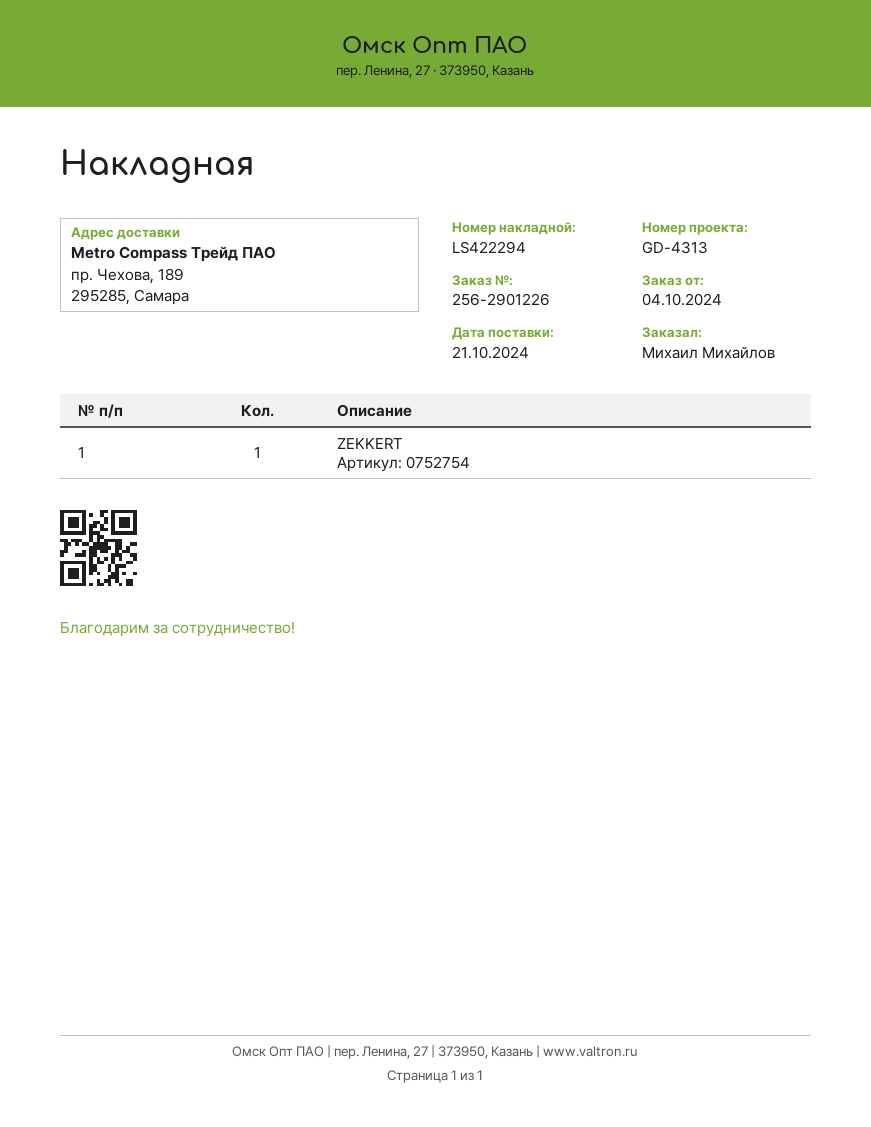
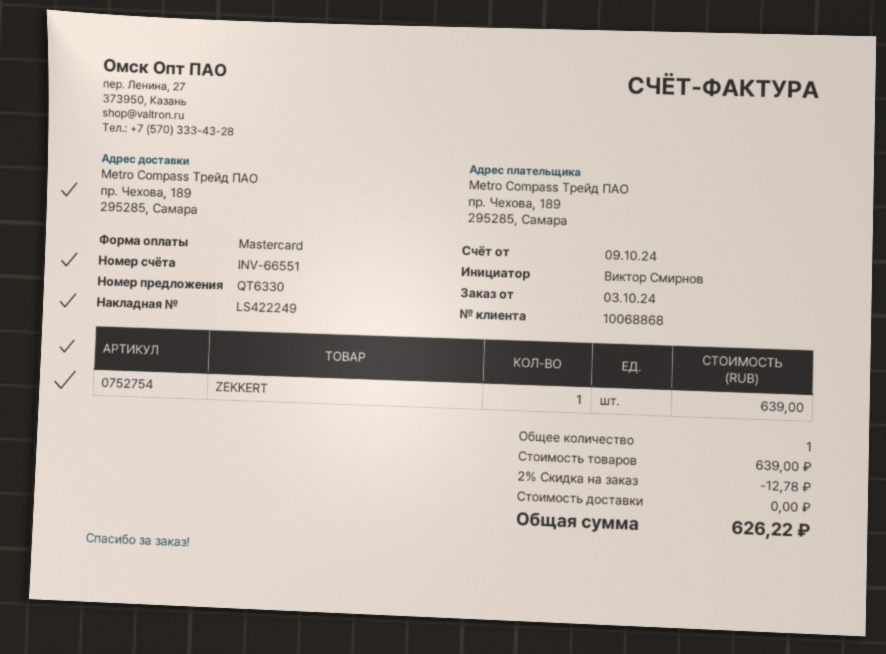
order date: 2024-10-04 -> 2024-10-03
delivery note number: LS422294 -> LS422249
ordered by: Михаил Михайлов -> Виктор Смирнов

